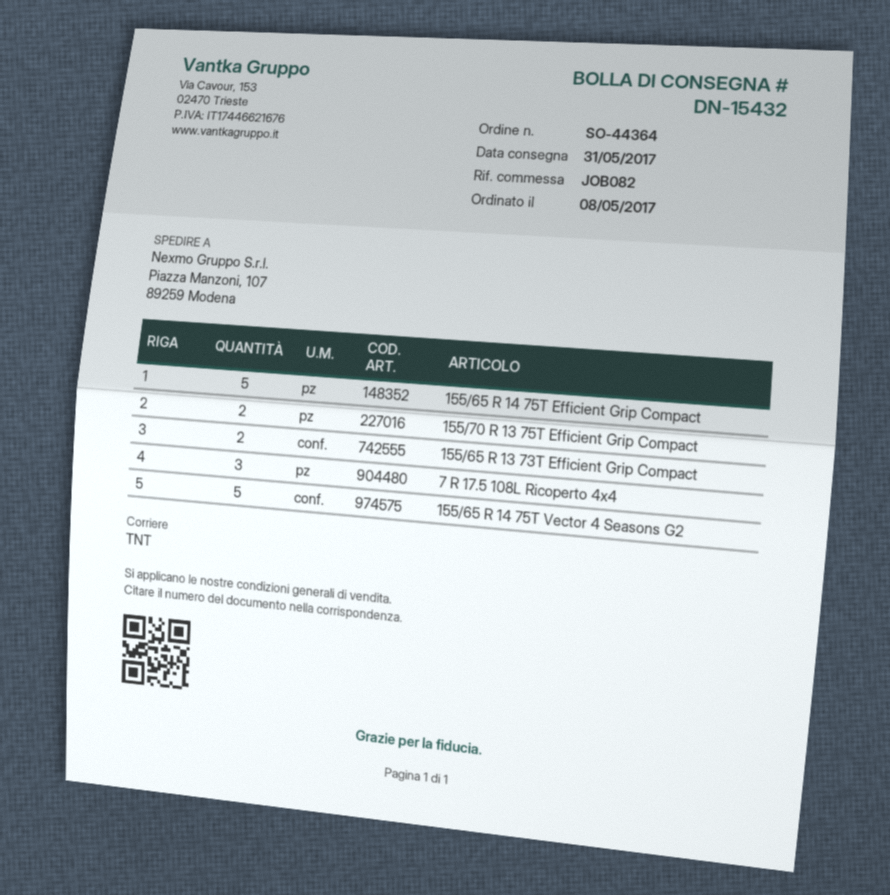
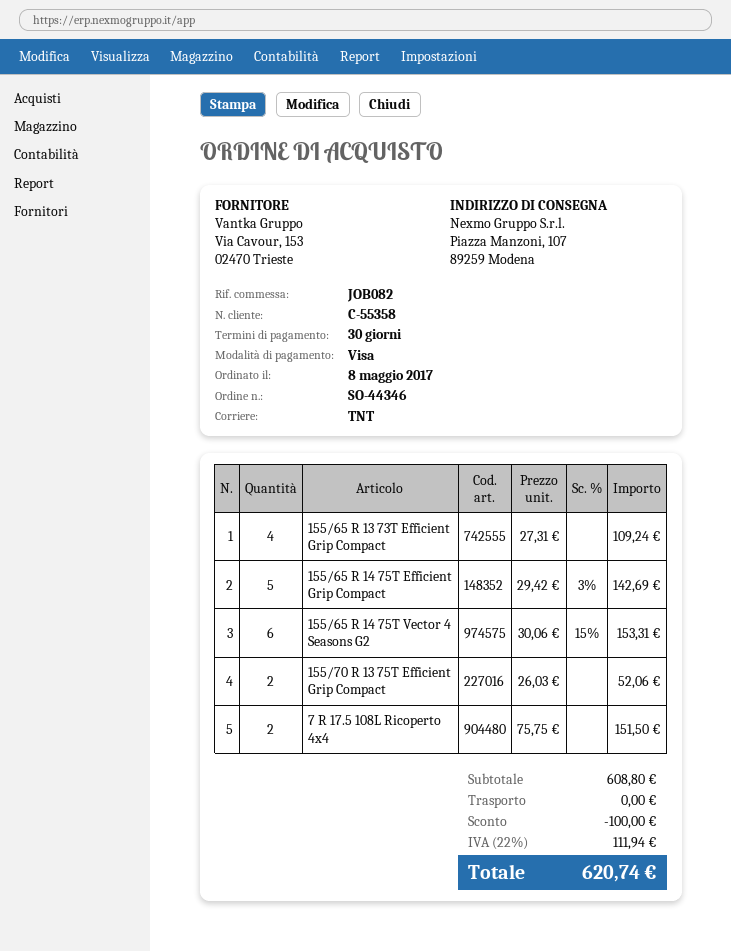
order number: SO-44364 -> SO-44346
155/65 R 13 73T Efficient Grip Compact: 2 -> 4
7 R 17.5 108L Ricoperto 4x4: 3 -> 2
155/65 R 14 75T Vector 4 Seasons G2: 5 -> 6

